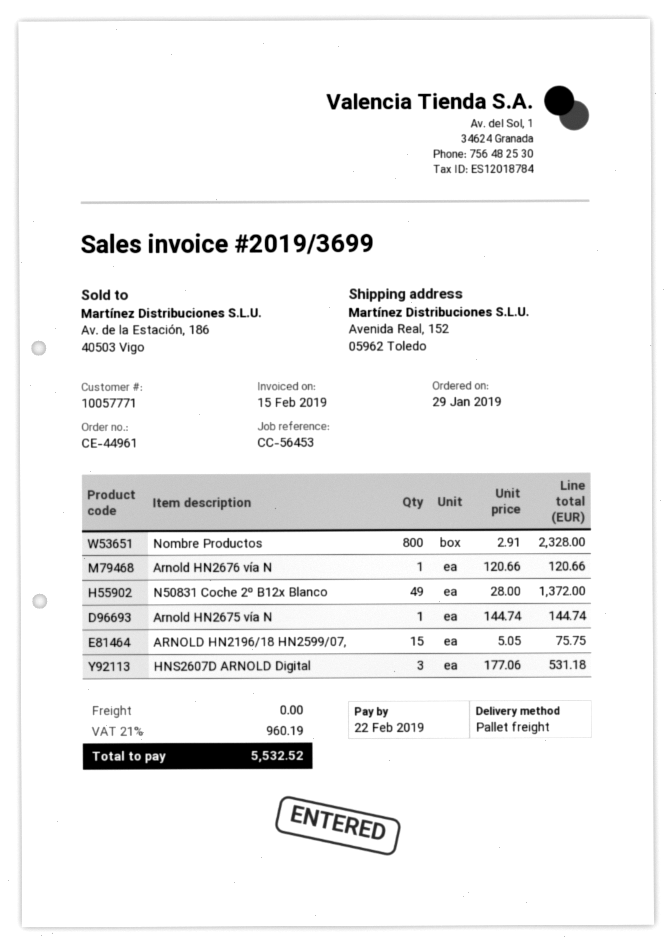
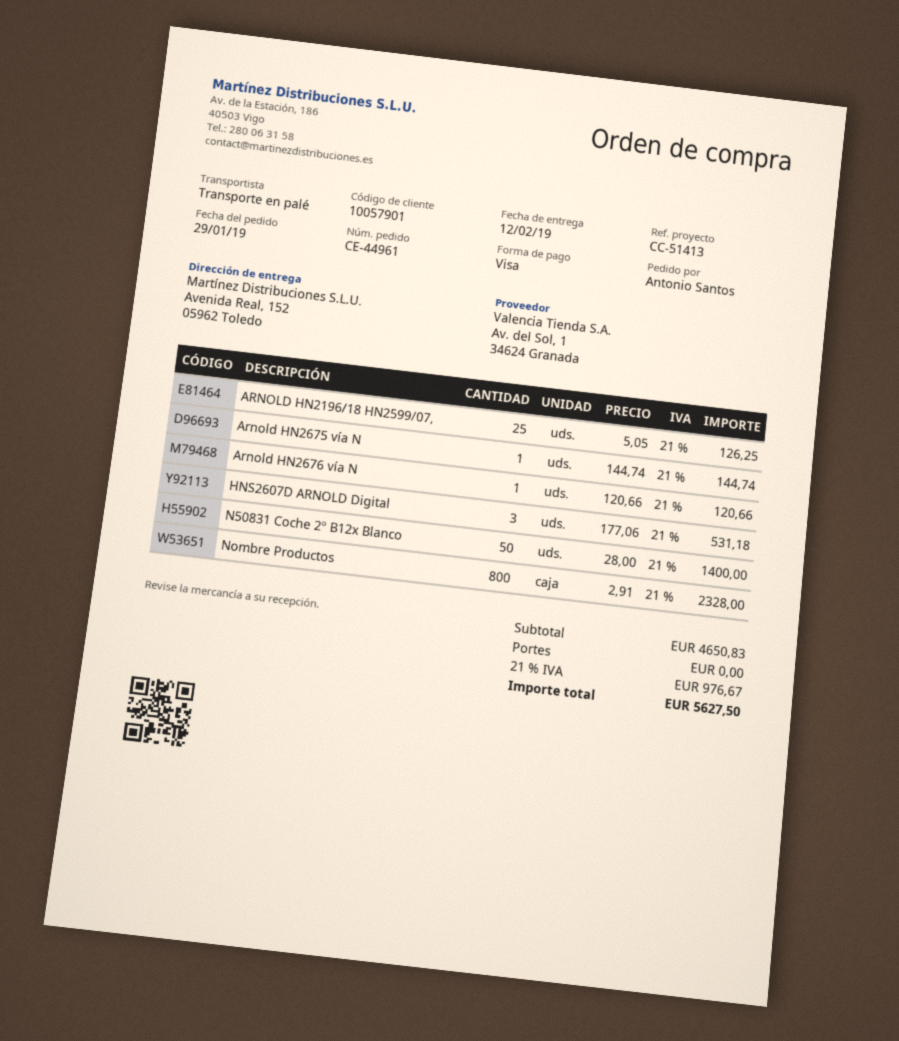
customer number: 10057771 -> 10057901
reference: CC-56453 -> CC-51413
N50831 Coche 2º B12x Blanco: 49 x 28.00 = 1372.00 -> 50 x 28.00 = 1400.00
ARNOLD HN2196/18 HN2599/07,: 15 x 5.05 = 75.75 -> 25 x 5.05 = 126.25
tax: 21% = 960.19 -> 21% = 976.67
total: 5532.52 -> 5627.50

